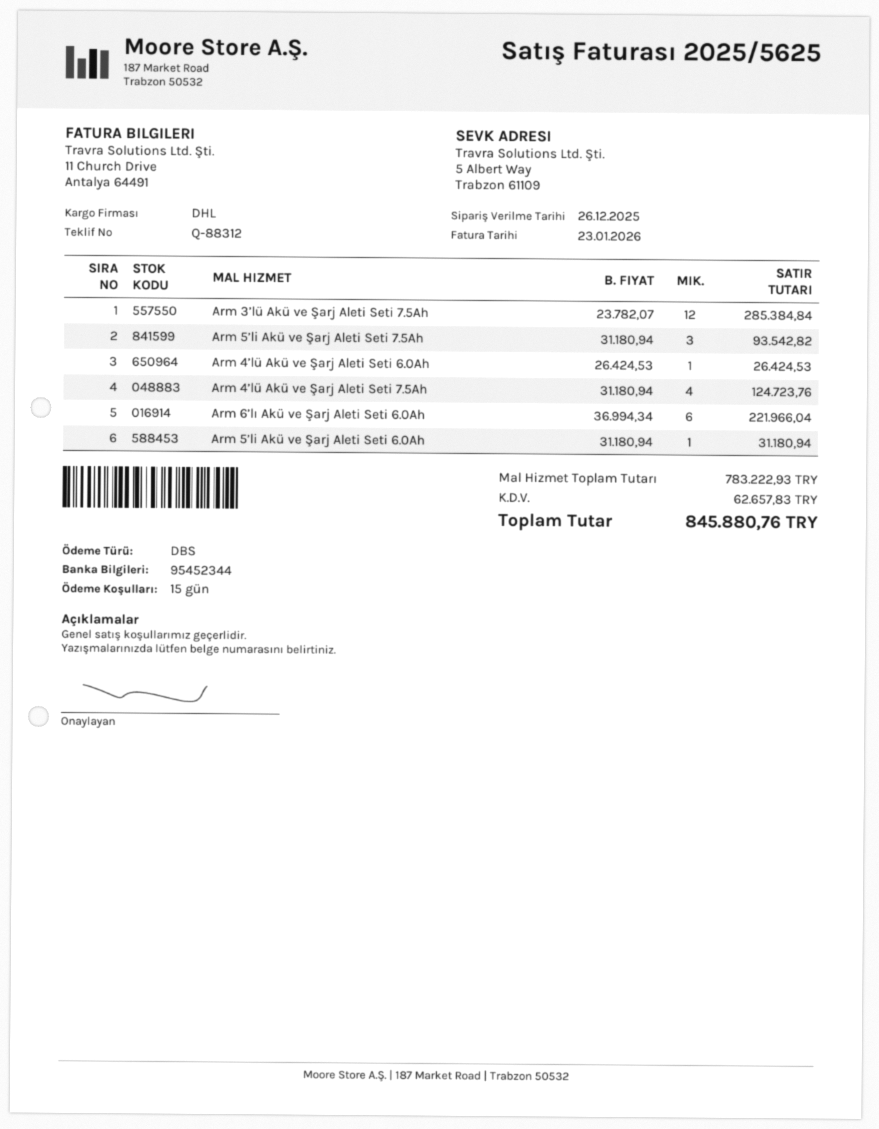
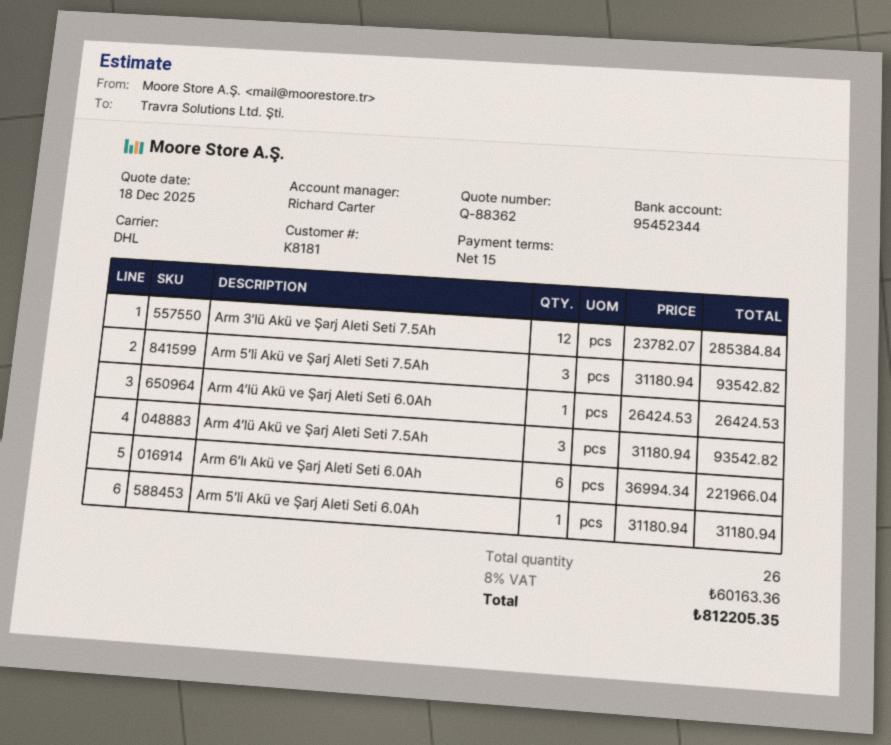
quote number: Q-88312 -> Q-88362
Arm 4’lü Akü ve Şarj Aleti Seti 7.5Ah: 4 x 31180.94 = 124723.76 -> 3 x 31180.94 = 93542.82
tax: 62657.83 -> 60163.36
total: 845880.76 -> 812205.35

